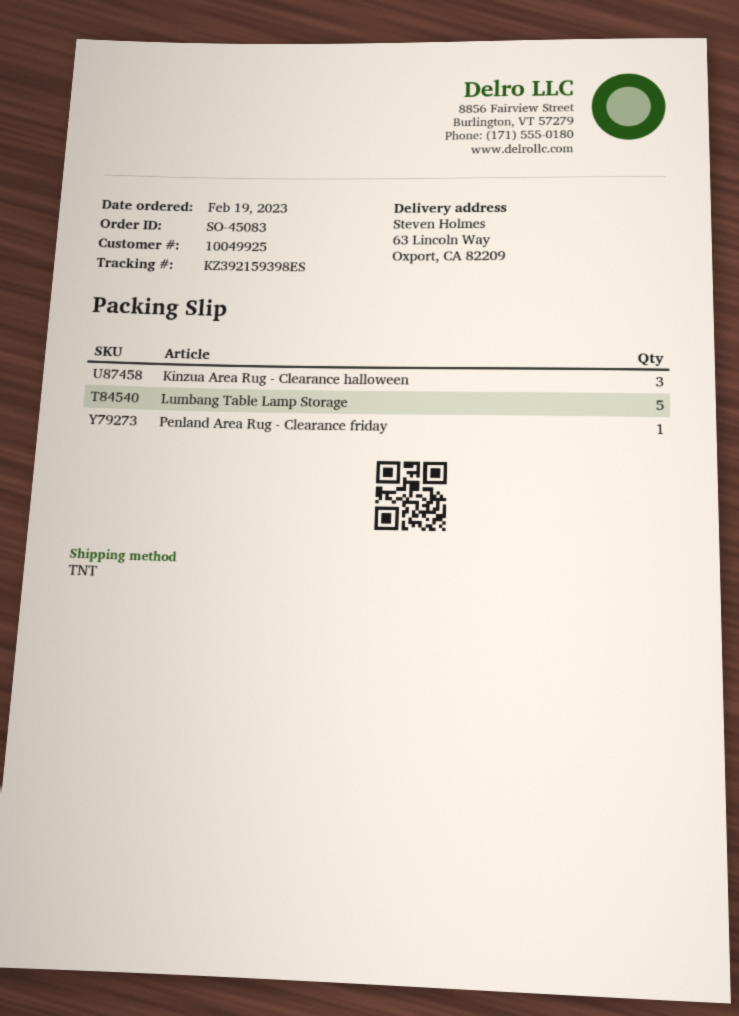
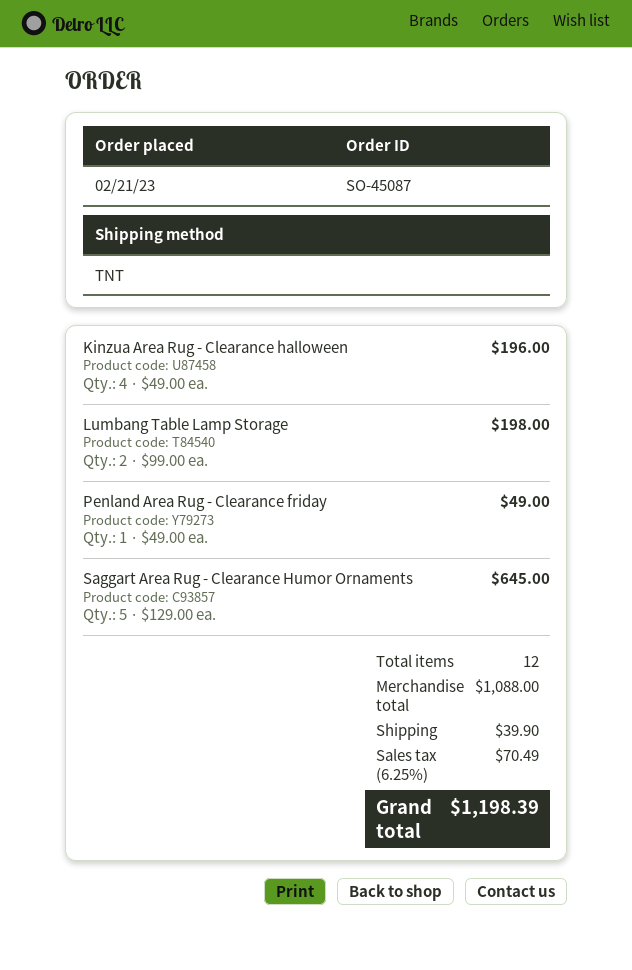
order number: SO-45083 -> SO-45087
order date: 2023-02-19 -> 2023-02-21
Kinzua Area Rug - Clearance halloween: 3 -> 4
Lumbang Table Lamp Storage: 5 -> 2
Saggart Area Rug - Clearance Humor Ornaments: none -> 5

